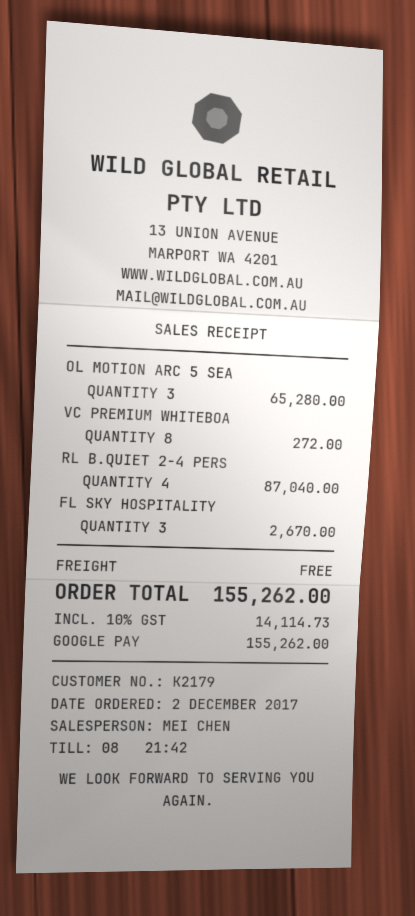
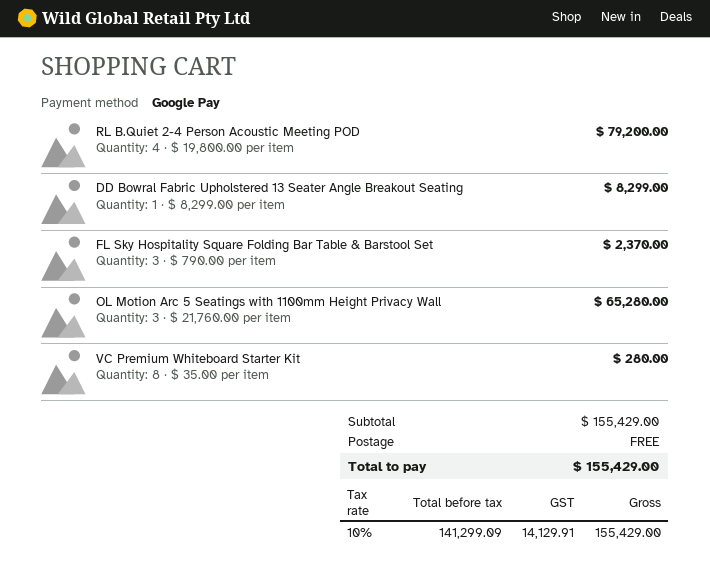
VC PREMIUM WHITEBOA: 8 for 272.00 -> 8 for 280.00
RL B.QUIET 2-4 PERS: 4 for 87040.00 -> 4 for 79200.00
FL SKY HOSPITALITY: 3 for 2670.00 -> 3 for 2370.00
DD Bowral Fabric Upholstered 13 Seater Angle Breakout Seating: none -> 1 for 8299.00
tax: 10% = 14114.73 -> 10% = 14129.91
total: 155262.00 -> 155429.00

